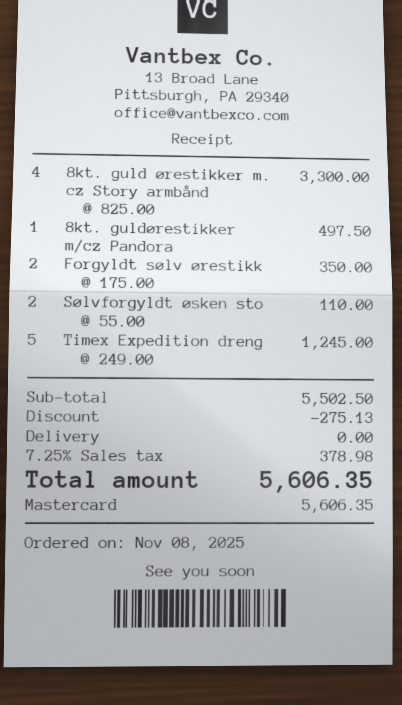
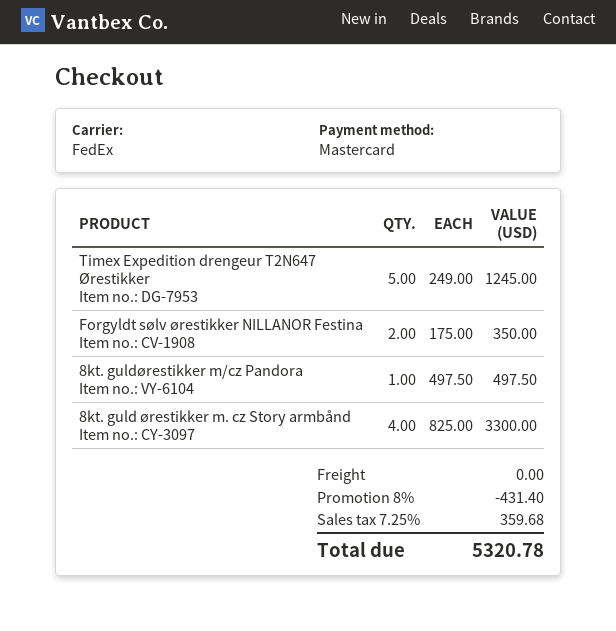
Sølvforgyldt øsken sto: 2 x 55.00 = 110.00 -> none
discount: 275.13 -> 431.40
tax: 7.25% = 378.98 -> 7.25% = 359.68
total: 5606.35 -> 5320.78

